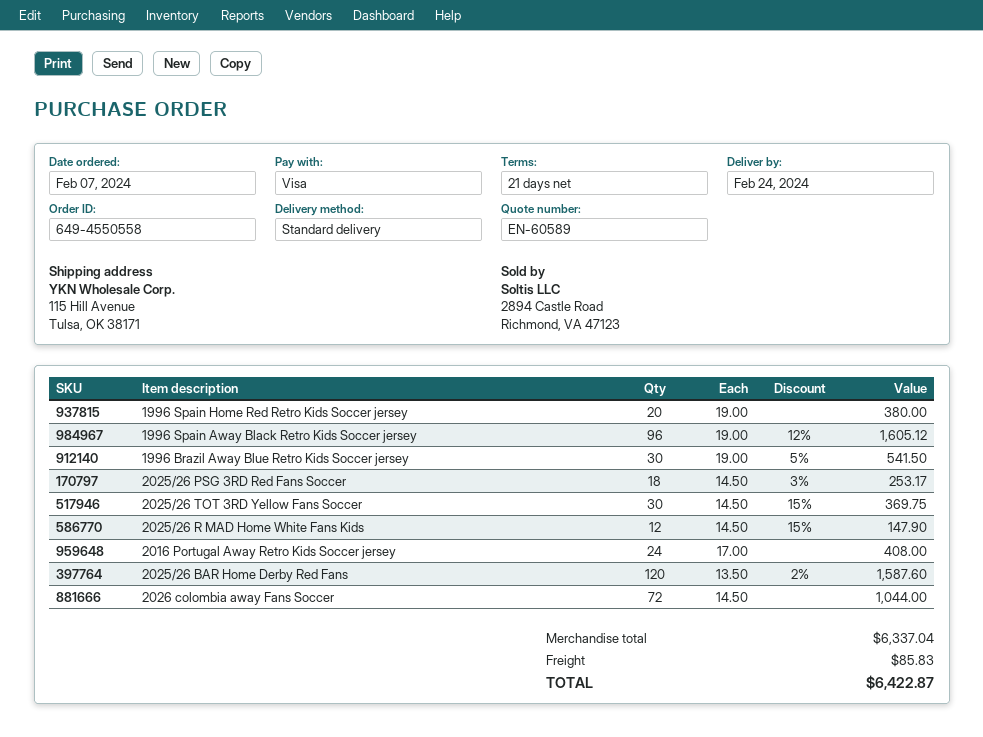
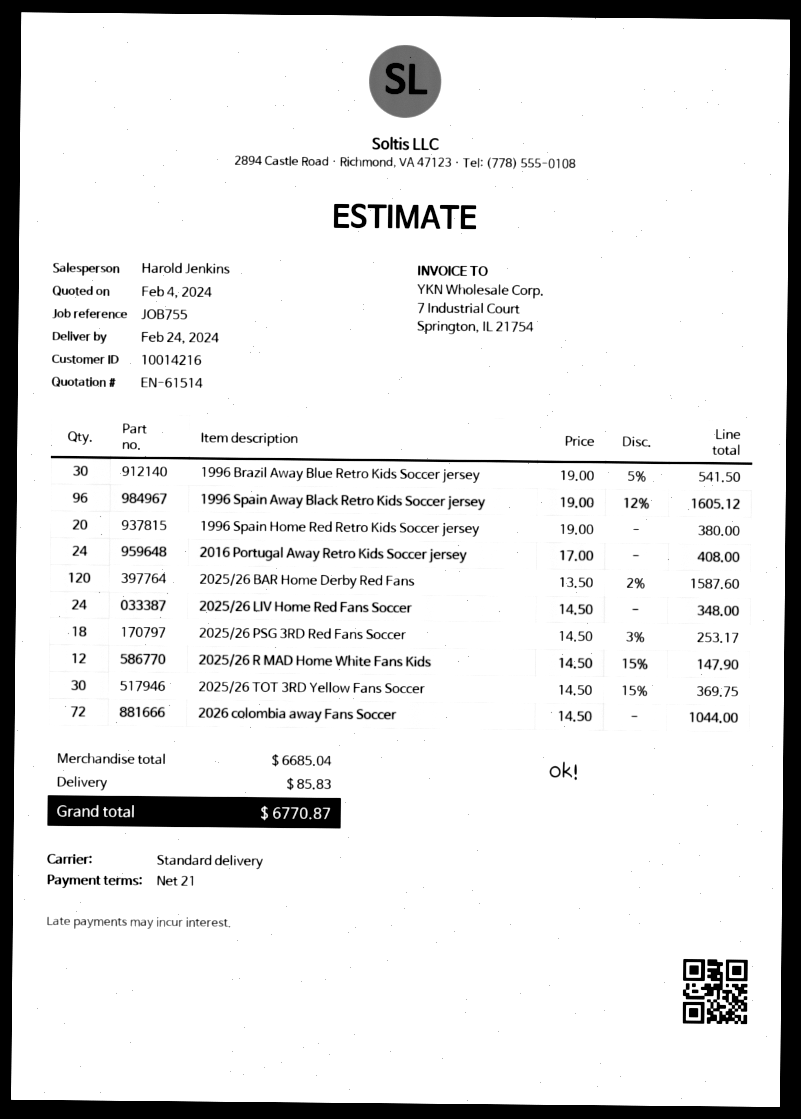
quote number: EN-60589 -> EN-61514
2025/26 LIV Home Red Fans Soccer: none -> 24 x 14.50 = 348.00
subtotal: 6337.04 -> 6685.04
total: 6422.87 -> 6770.87

